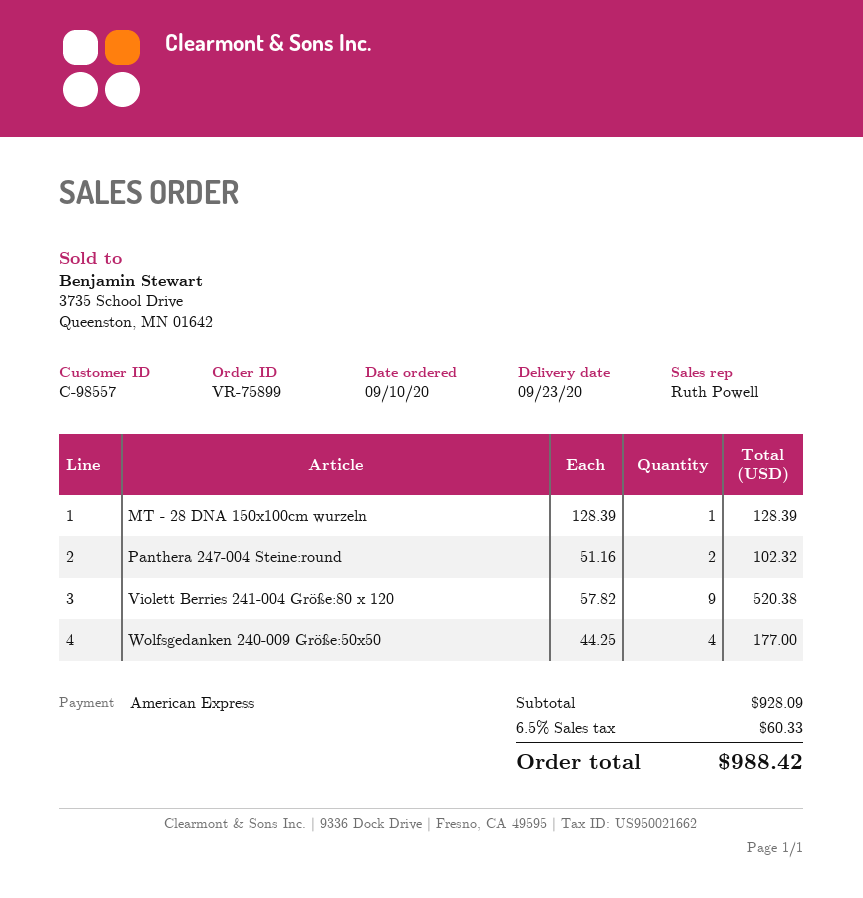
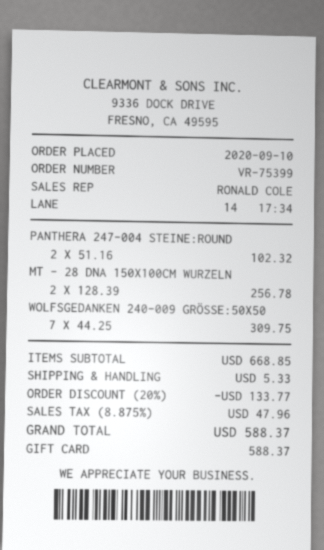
order number: VR-75899 -> VR-75399
sales rep: Ruth Powell -> RONALD COLE
payment method: American Express -> gift card
MT - 28 DNA 150x100cm wurzeln: 1 x 128.39 = 128.39 -> 2 x 128.39 = 256.78
Violett Berries 241-004 Größe:80 x 120: 9 x 57.82 = 520.38 -> none
Wolfsgedanken 240-009 Größe:50x50: 4 x 44.25 = 177.00 -> 7 x 44.25 = 309.75
subtotal: 928.09 -> 668.85
discount: none -> 20% = 133.77
shipping: none -> 5.33
tax: 6.5% = 60.33 -> 8.875% = 47.96
total: 988.42 -> 588.37

